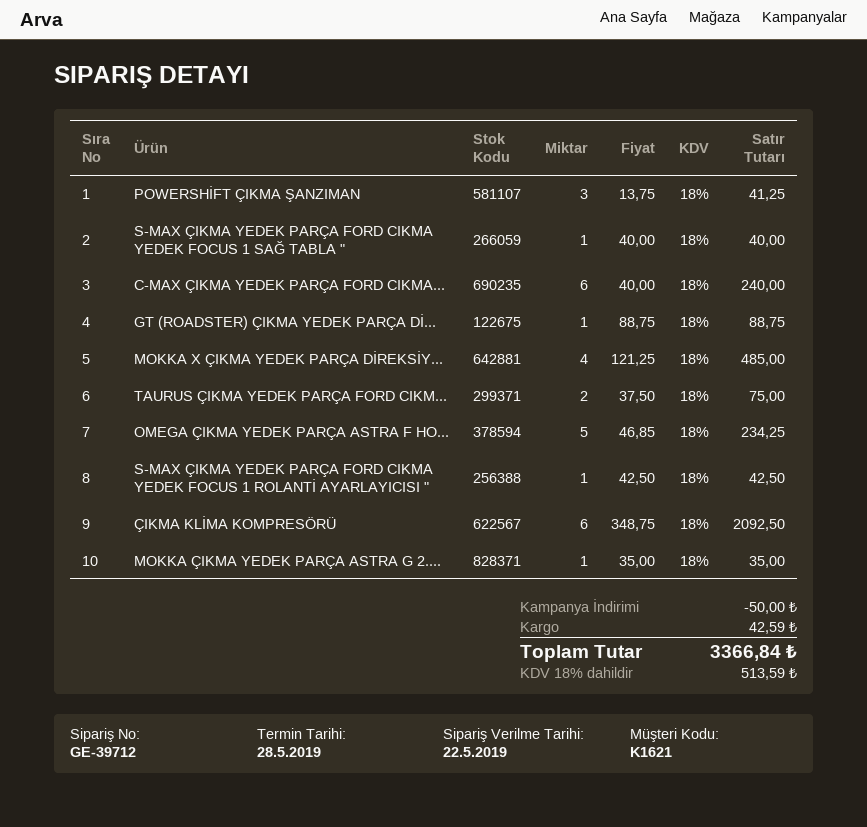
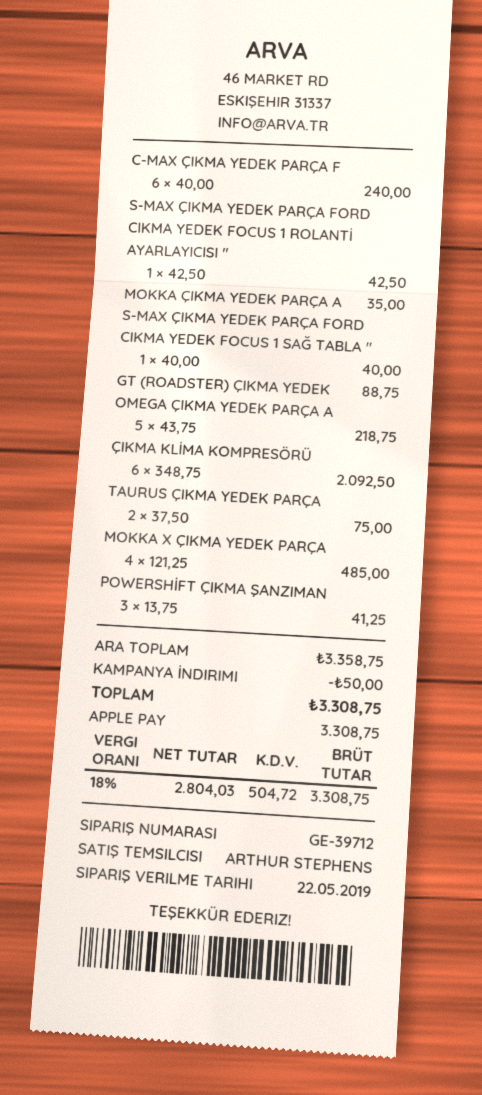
OMEGA ÇIKMA YEDEK PARÇA ASTRA F HO...: 5 x 46.85 = 234.25 -> 5 x 43.75 = 218.75
shipping: 42.59 -> none
tax: 18% = 513.59 -> 18% = 504.72
total: 3366.84 -> 3308.75

